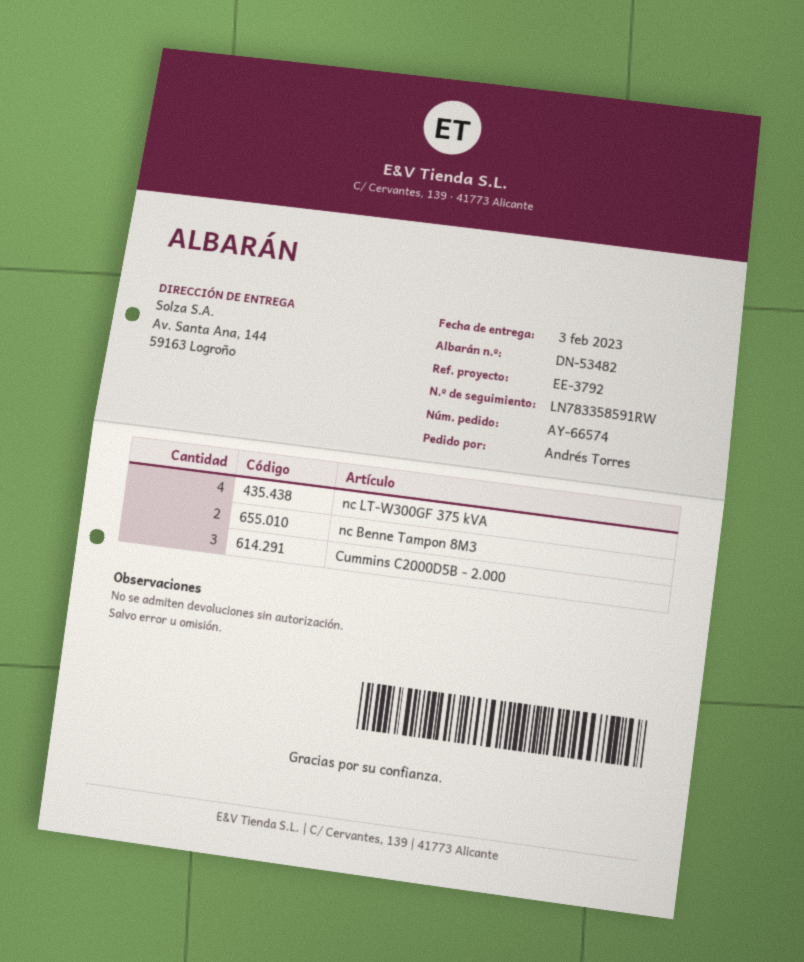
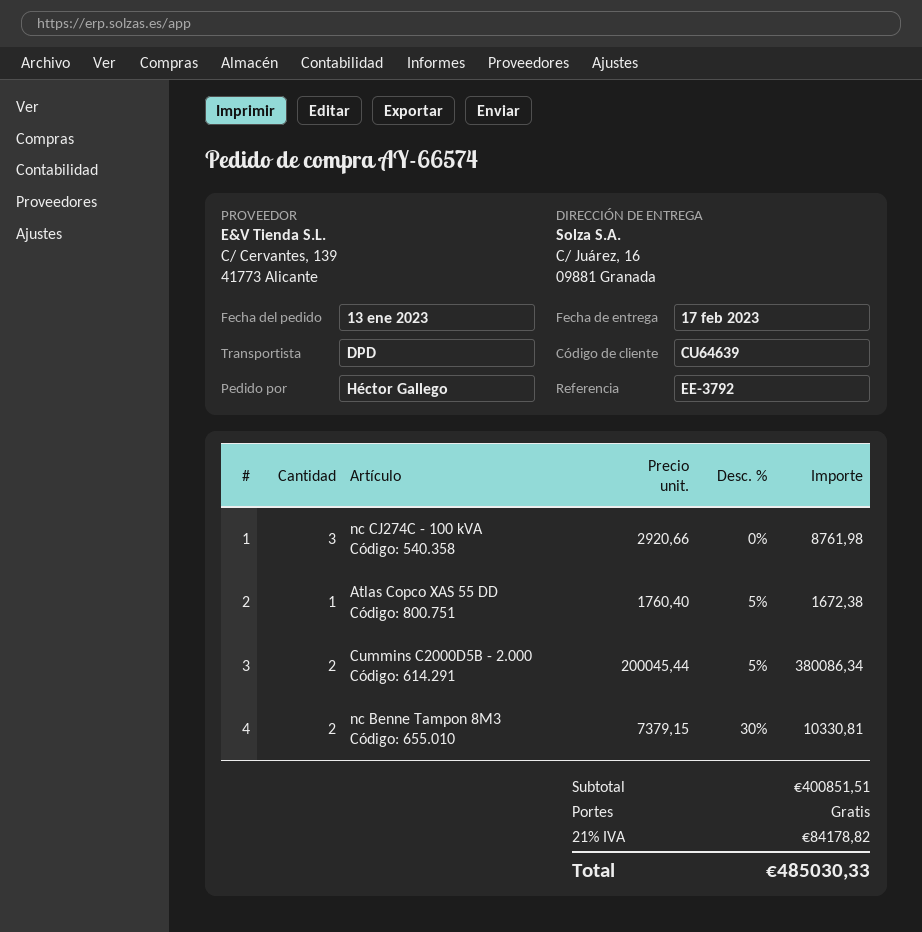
delivery date: 2023-02-03 -> 2023-02-17
ordered by: Andrés Torres -> Héctor Gallego
ship to: Av. Santa Ana, 144, 59163 Logroño -> C/ Juárez, 16, 09881 Granada
nc LT-W300GF 375 kVA: 4 -> none
Cummins C2000D5B - 2.000: 3 -> 2
nc CJ274C - 100 kVA: none -> 3
Atlas Copco XAS 55 DD: none -> 1

